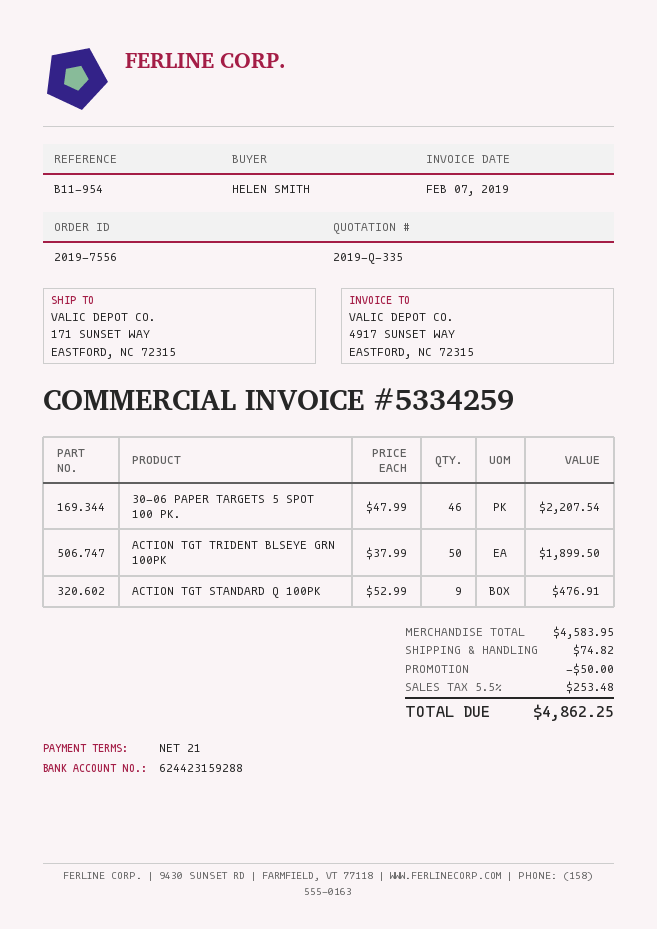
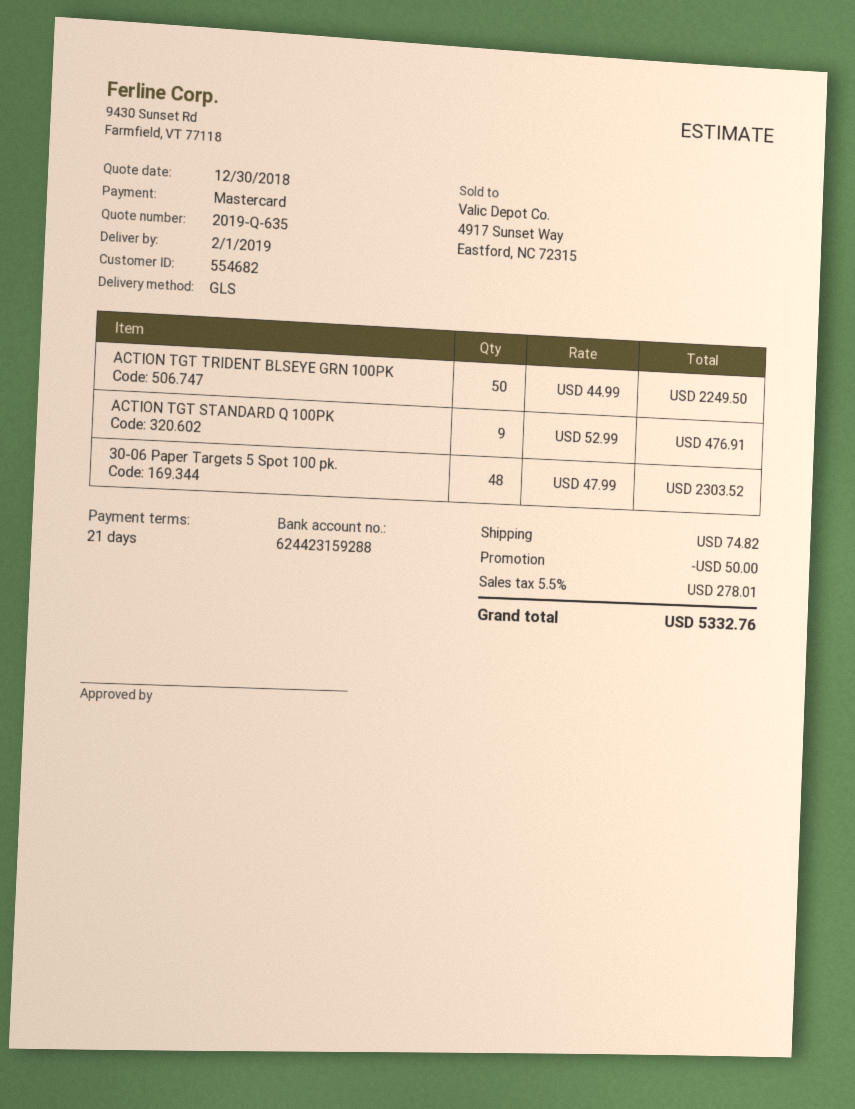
quote number: 2019-Q-335 -> 2019-Q-635
30-06 PAPER TARGETS 5 SPOT 100 PK.: 46 x 47.99 = 2207.54 -> 48 x 47.99 = 2303.52
ACTION TGT TRIDENT BLSEYE GRN 100PK: 50 x 37.99 = 1899.50 -> 50 x 44.99 = 2249.50
tax: 5.5% = 253.48 -> 5.5% = 278.01
total: 4862.25 -> 5332.76

